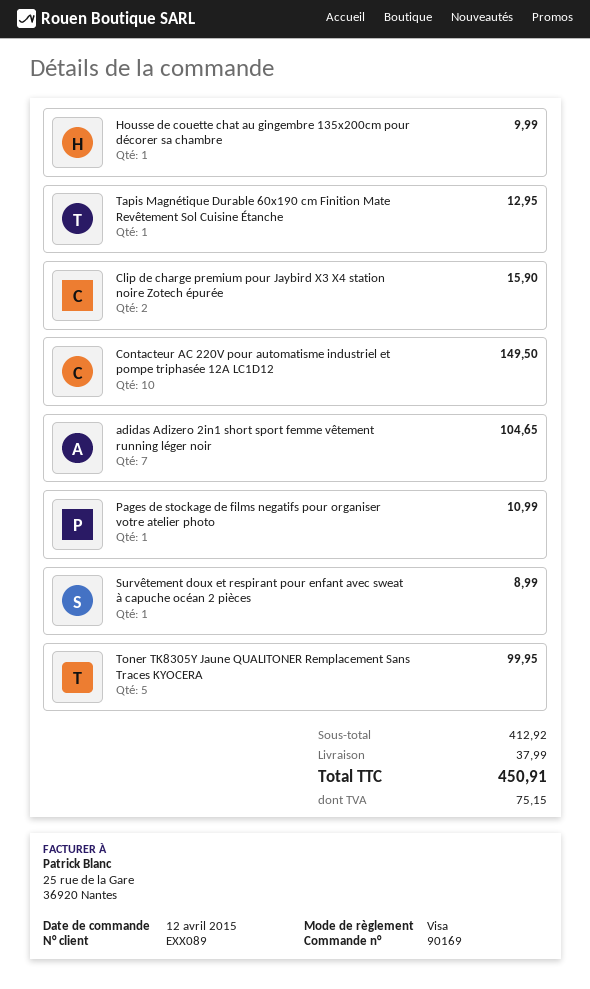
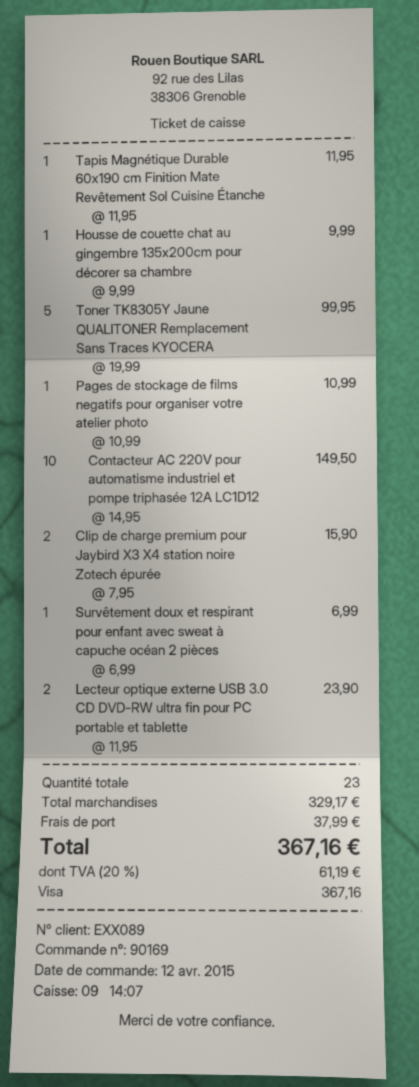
Tapis Magnétique Durable 60x190 cm Finition Mate Revêtement Sol Cuisine Étanche: 1 for 12.95 -> 1 for 11.95
adidas Adizero 2in1 short sport femme vêtement running léger noir: 7 for 104.65 -> none
Survêtement doux et respirant pour enfant avec sweat à capuche océan 2 pièces: 1 for 8.99 -> 1 for 6.99
Lecteur optique externe USB 3.0 CD DVD-RW ultra fin pour PC portable et tablette: none -> 2 for 23.90
subtotal: 412.92 -> 329.17
tax: 75.15 -> 61.19
total: 450.91 -> 367.16

